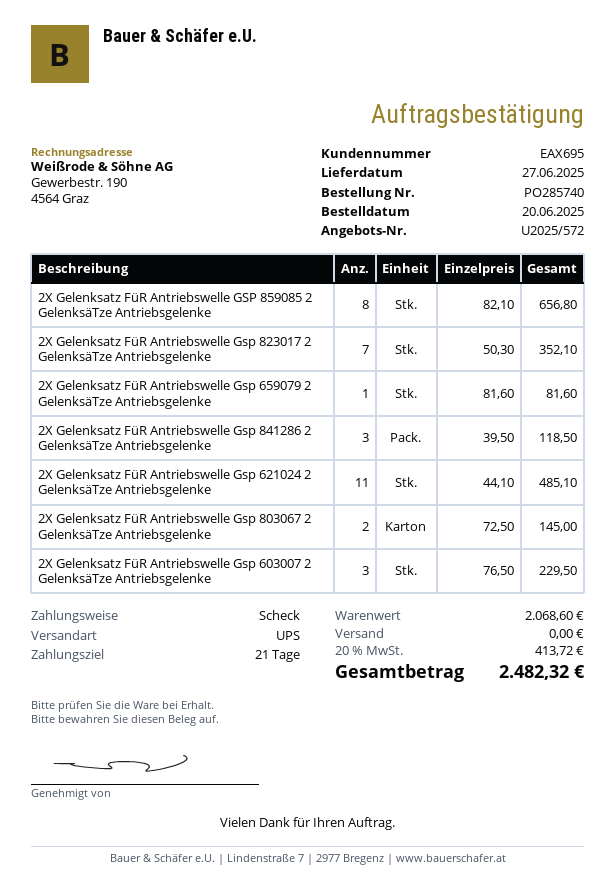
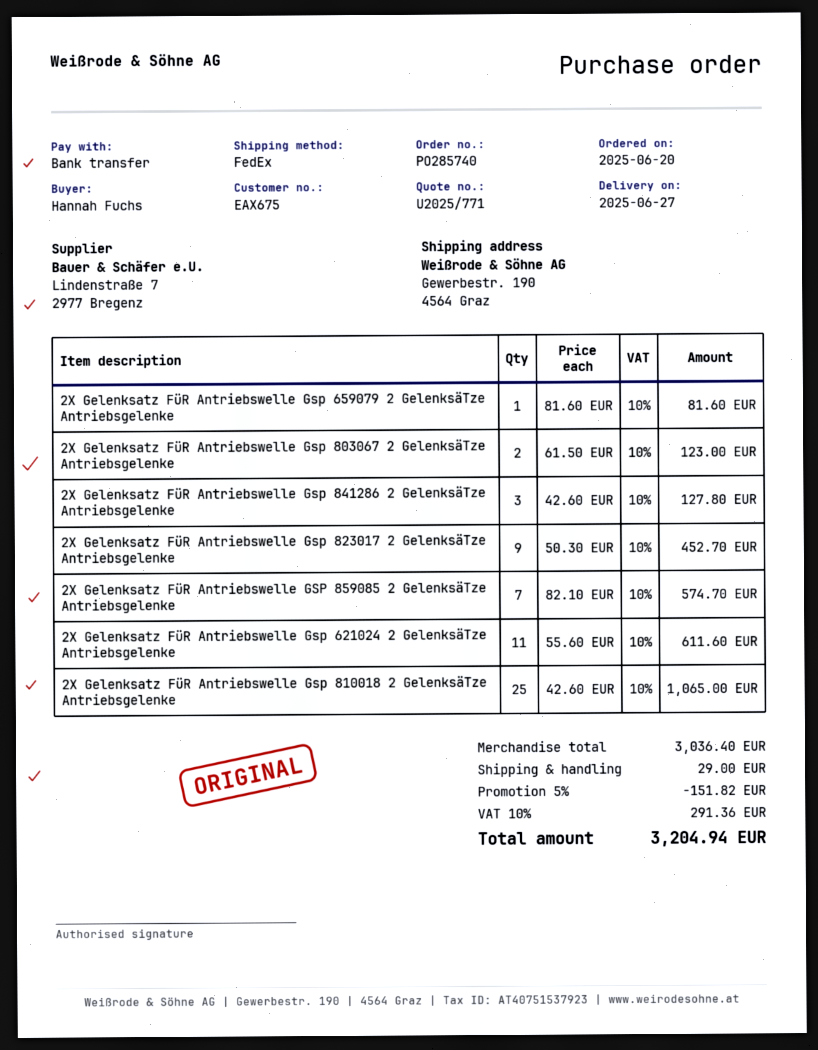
quote number: U2025/572 -> U2025/771
customer number: EAX695 -> EAX675
payment method: cheque -> bank transfer
shipping method: UPS -> FedEx
2X Gelenksatz FüR Antriebswelle GSP 859085 2 GelenksäTze Antriebsgelenke: 8 x 82.10 = 656.80 -> 7 x 82.10 = 574.70
2X Gelenksatz FüR Antriebswelle Gsp 823017 2 GelenksäTze Antriebsgelenke: 7 x 50.30 = 352.10 -> 9 x 50.30 = 452.70
2X Gelenksatz FüR Antriebswelle Gsp 841286 2 GelenksäTze Antriebsgelenke: 3 x 39.50 = 118.50 -> 3 x 42.60 = 127.80
2X Gelenksatz FüR Antriebswelle Gsp 621024 2 GelenksäTze Antriebsgelenke: 11 x 44.10 = 485.10 -> 11 x 55.60 = 611.60
2X Gelenksatz FüR Antriebswelle Gsp 803067 2 GelenksäTze Antriebsgelenke: 2 x 72.50 = 145.00 -> 2 x 61.50 = 123.00
2X Gelenksatz FüR Antriebswelle Gsp 603007 2 GelenksäTze Antriebsgelenke: 3 x 76.50 = 229.50 -> none
2X Gelenksatz FüR Antriebswelle Gsp 810018 2 GelenksäTze Antriebsgelenke: none -> 25 x 42.60 = 1065.00
subtotal: 2068.60 -> 3036.40
discount: none -> 5% = 151.82
shipping: 0.00 -> 29.00
tax: 20% = 413.72 -> 10% = 291.36
total: 2482.32 -> 3204.94

